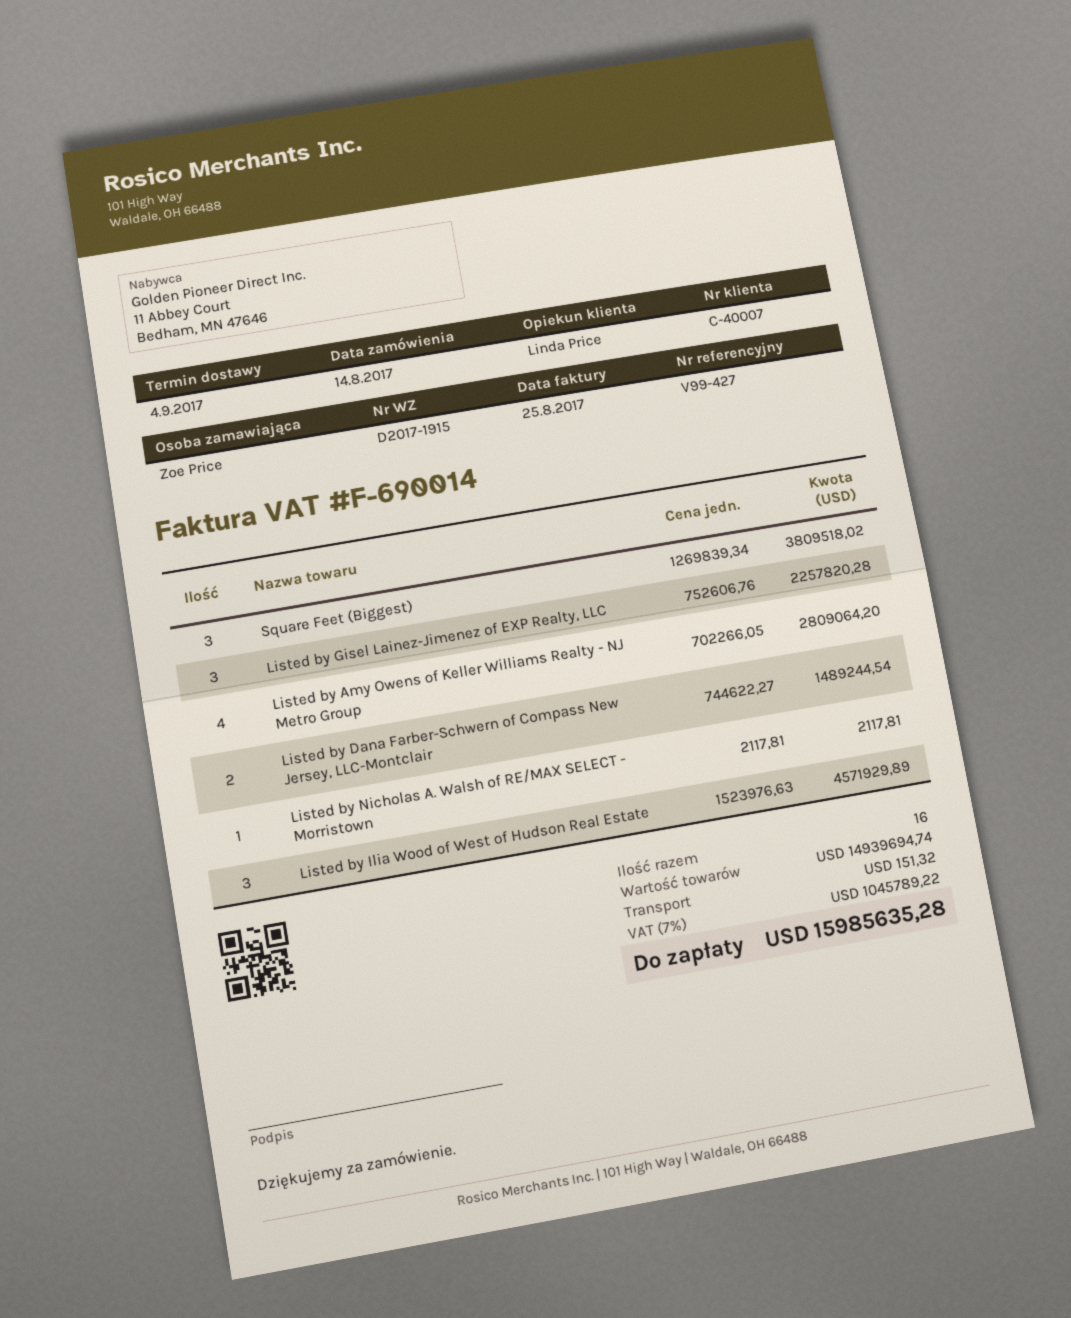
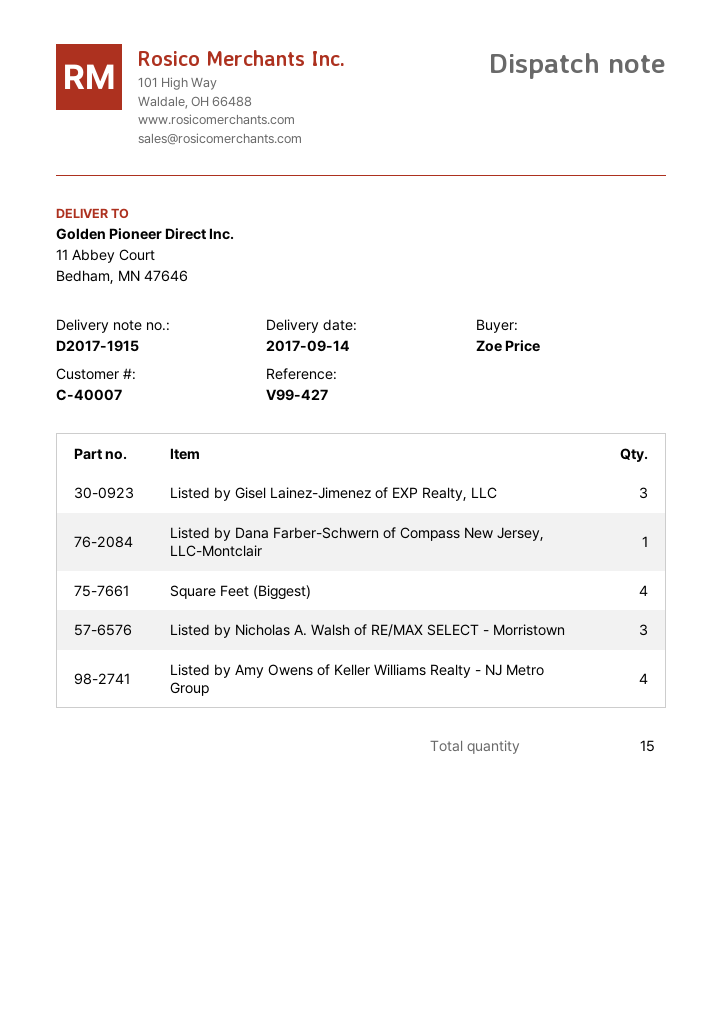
delivery date: 2017-09-04 -> 2017-09-14
Square Feet (Biggest): 3 -> 4
Listed by Dana Farber-Schwern of Compass New Jersey, LLC-Montclair: 2 -> 1
Listed by Nicholas A. Walsh of RE/MAX SELECT - Morristown: 1 -> 3
Listed by Ilia Wood of West of Hudson Real Estate: 3 -> none
total quantity: 16 -> 15

